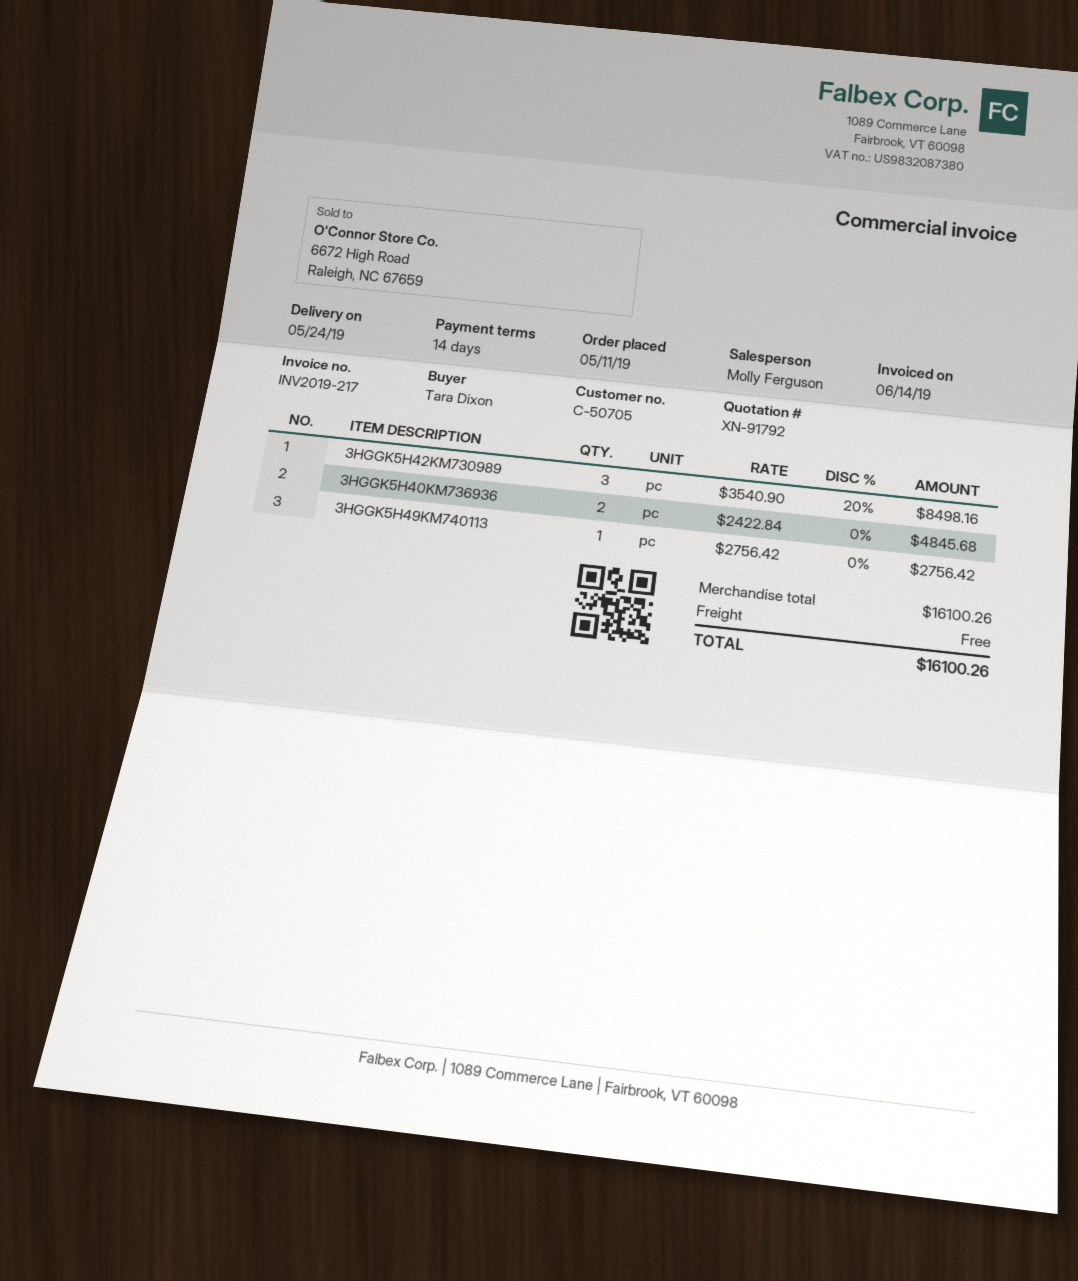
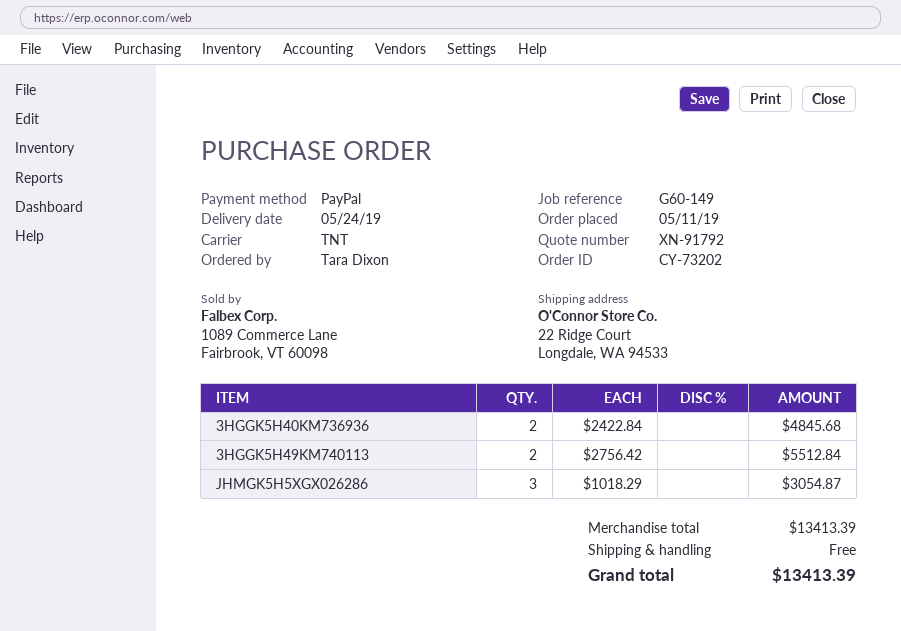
3HGGK5H42KM730989: 3 x 3540.90 - 20% = 8498.16 -> none
3HGGK5H49KM740113: 1 x 2756.42 = 2756.42 -> 2 x 2756.42 = 5512.84
JHMGK5H5XGX026286: none -> 3 x 1018.29 = 3054.87
subtotal: 16100.26 -> 13413.39
total: 16100.26 -> 13413.39

